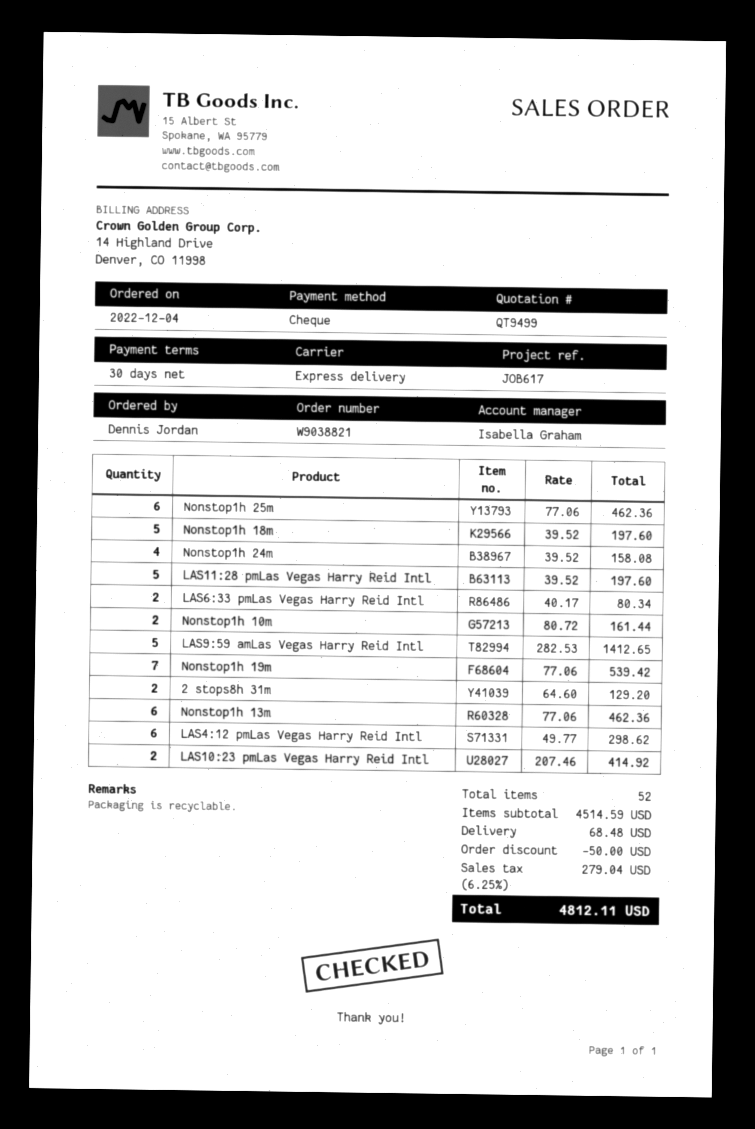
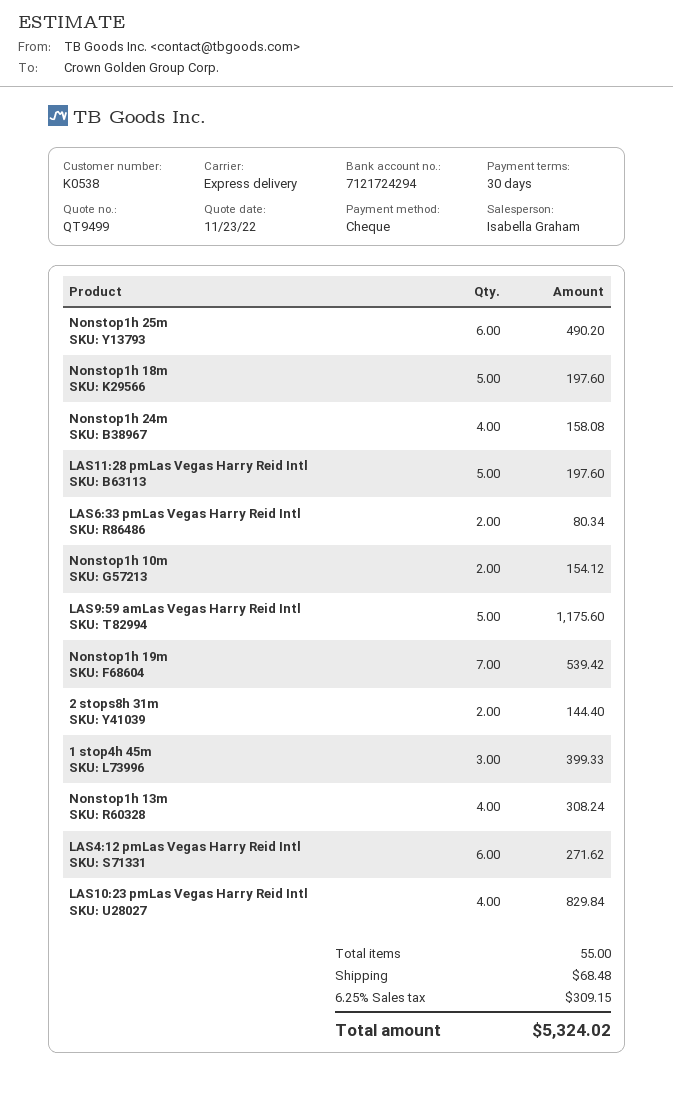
Nonstop1h 25m: 6 for 462.36 -> 6 for 490.20
Nonstop1h 10m: 2 for 161.44 -> 2 for 154.12
LAS9:59 amLas Vegas Harry Reid Intl: 5 for 1412.65 -> 5 for 1175.60
2 stops8h 31m: 2 for 129.20 -> 2 for 144.40
Nonstop1h 13m: 6 for 462.36 -> 4 for 308.24
LAS4:12 pmLas Vegas Harry Reid Intl: 6 for 298.62 -> 6 for 271.62
LAS10:23 pmLas Vegas Harry Reid Intl: 2 for 414.92 -> 4 for 829.84
1 stop4h 45m: none -> 3 for 399.33
total quantity: 52 -> 55
discount: 50.00 -> none
tax: 6.25% = 279.04 -> 6.25% = 309.15
total: 4812.11 -> 5324.02

